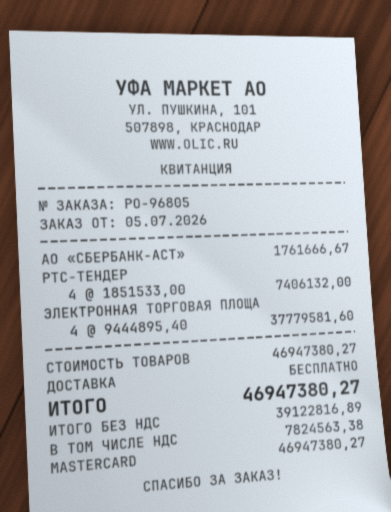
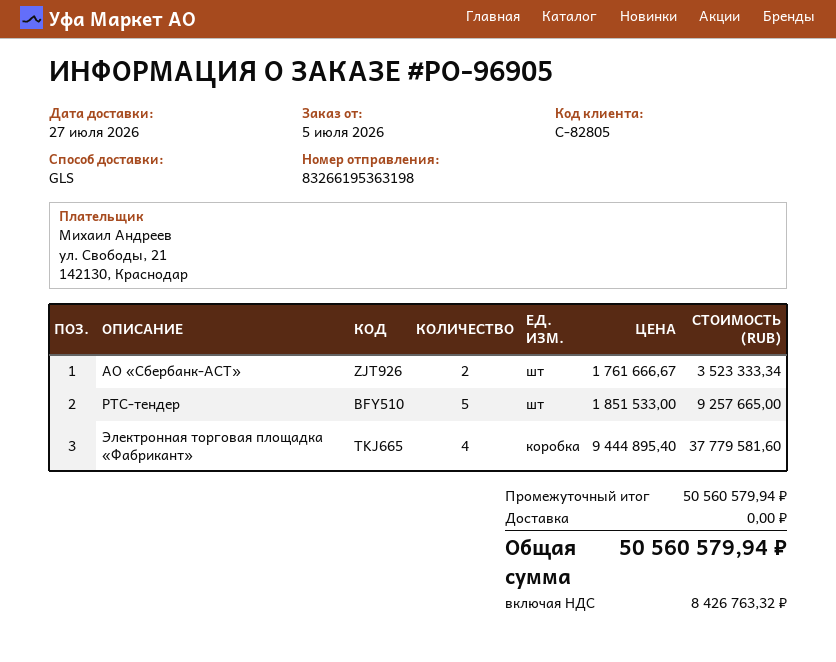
order number: PO-96805 -> PO-96905
АО «СБЕРБАНК-АСТ»: 1 x 1761666.67 = 1761666.67 -> 2 x 1761666.67 = 3523333.34
РТС-ТЕНДЕР: 4 x 1851533.00 = 7406132.00 -> 5 x 1851533.00 = 9257665.00
subtotal: 46947380.27 -> 50560579.94
tax: 7824563.38 -> 8426763.32
total: 46947380.27 -> 50560579.94

